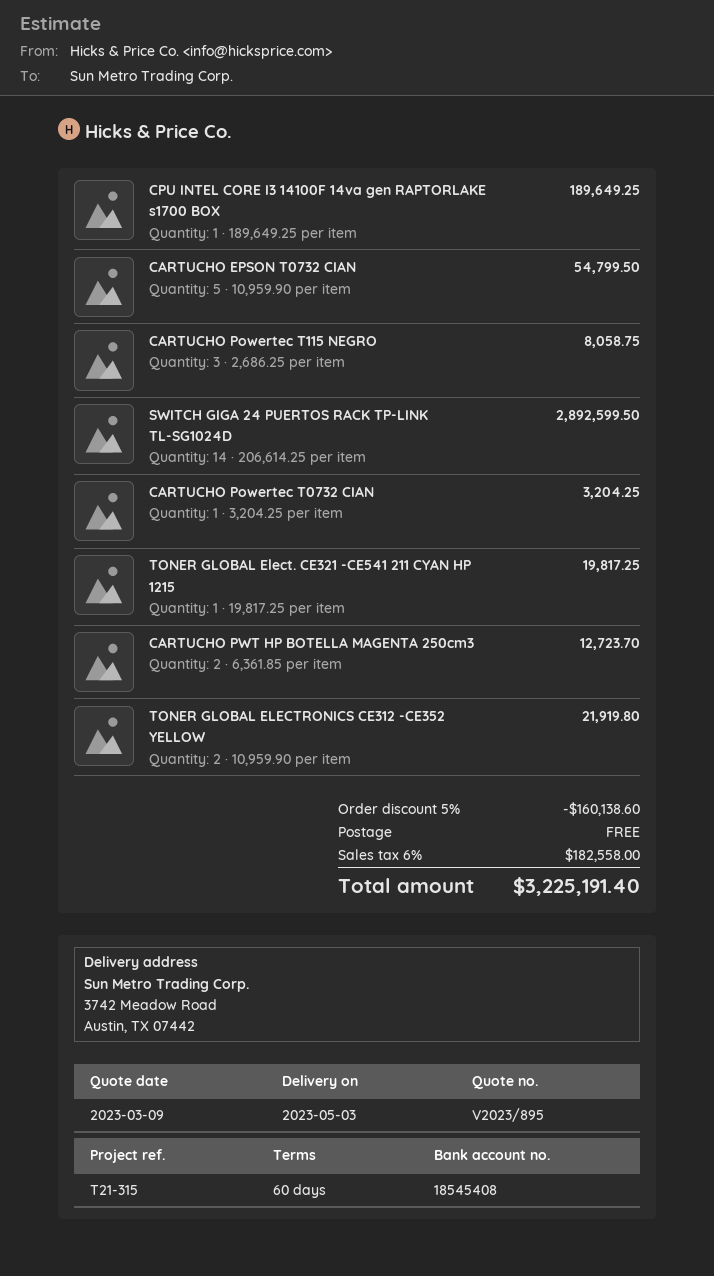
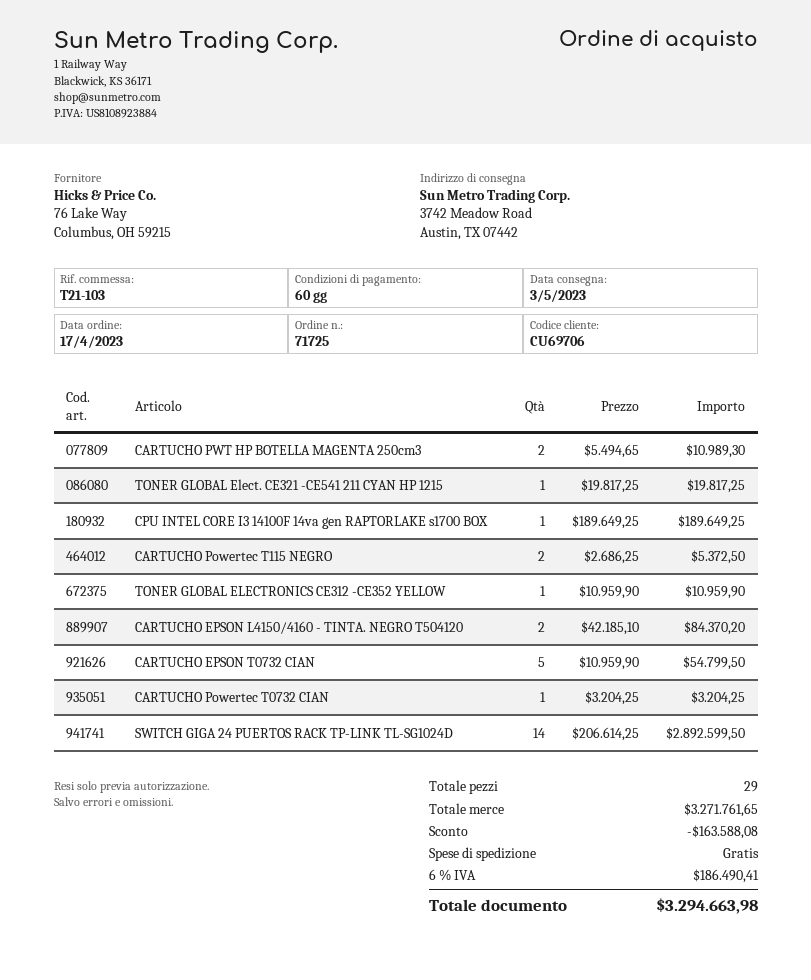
reference: T21-315 -> T21-103
CARTUCHO Powertec T115 NEGRO: 3 x 2686.25 = 8058.75 -> 2 x 2686.25 = 5372.50
CARTUCHO PWT HP BOTELLA MAGENTA 250cm3: 2 x 6361.85 = 12723.70 -> 2 x 5494.65 = 10989.30
TONER GLOBAL ELECTRONICS CE312 -CE352 YELLOW: 2 x 10959.90 = 21919.80 -> 1 x 10959.90 = 10959.90
CARTUCHO EPSON L4150/4160 - TINTA. NEGRO T504120: none -> 2 x 42185.10 = 84370.20
discount: 160138.60 -> 163588.08
tax: 6% = 182558.00 -> 6% = 186490.41
total: 3225191.40 -> 3294663.98

